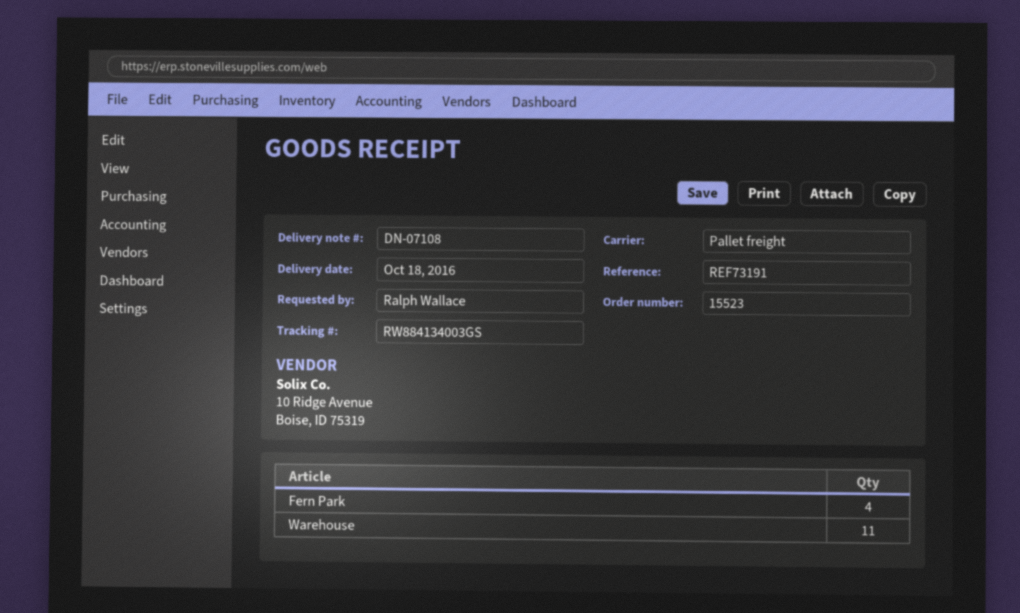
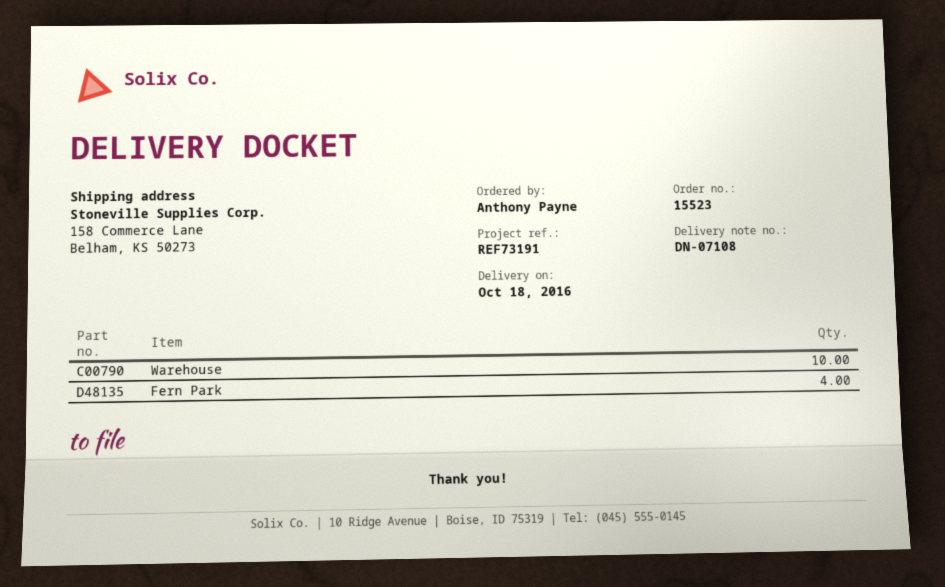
ordered by: Ralph Wallace -> Anthony Payne
Warehouse: 11 -> 10

